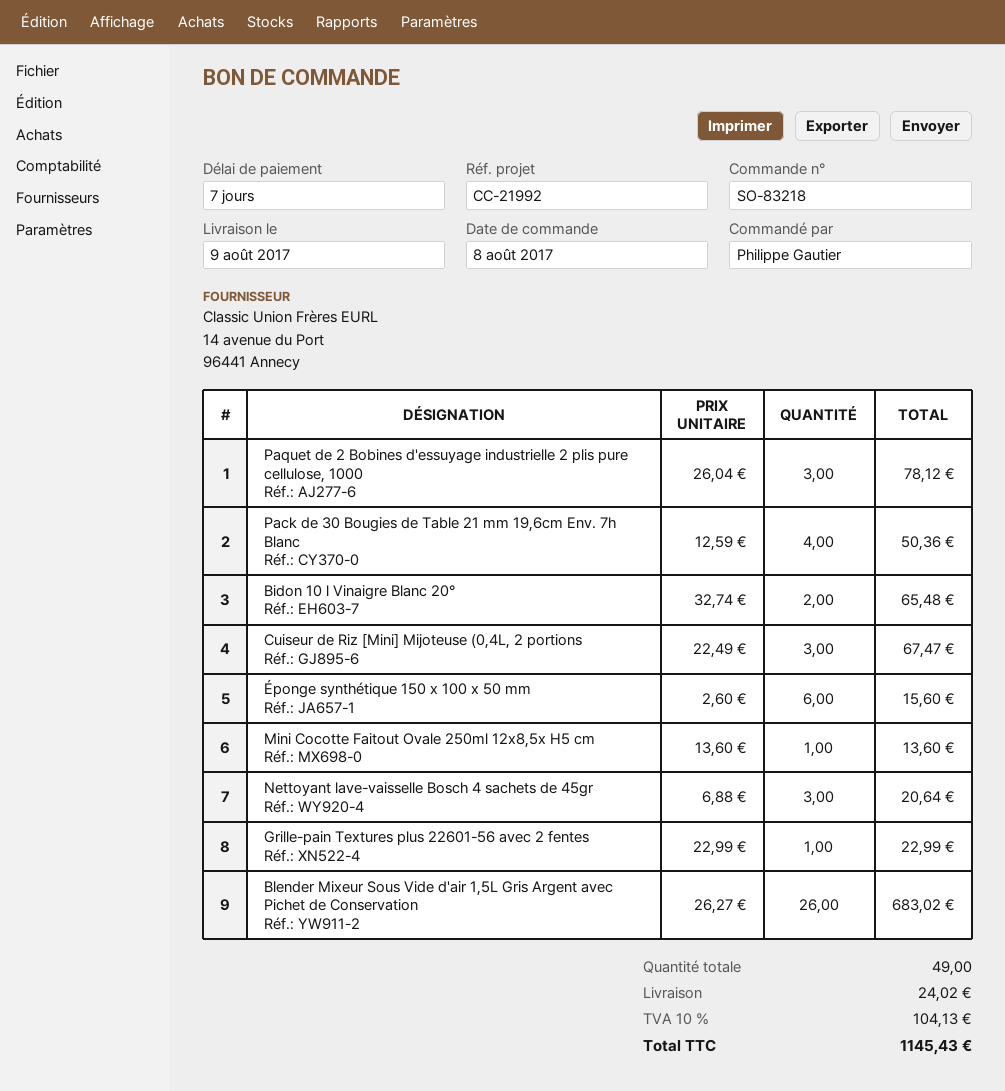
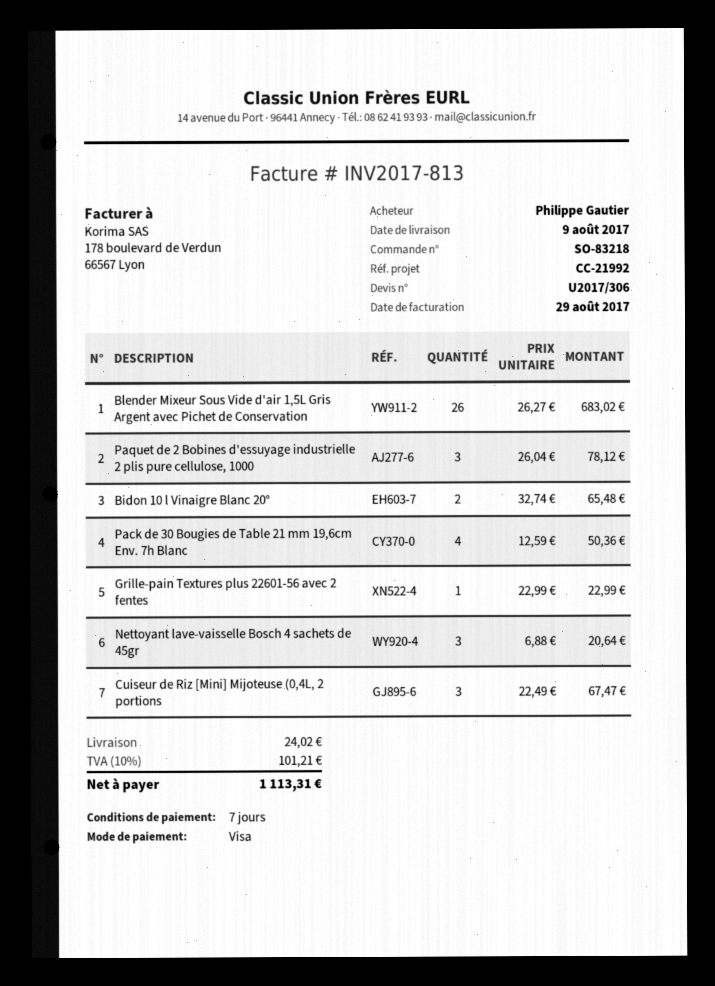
Éponge synthétique 150 x 100 x 50 mm: 6 x 2.60 = 15.60 -> none
Mini Cocotte Faitout Ovale 250ml 12x8,5x H5 cm: 1 x 13.60 = 13.60 -> none
tax: 10% = 104.13 -> 10% = 101.21
total: 1145.43 -> 1113.31

